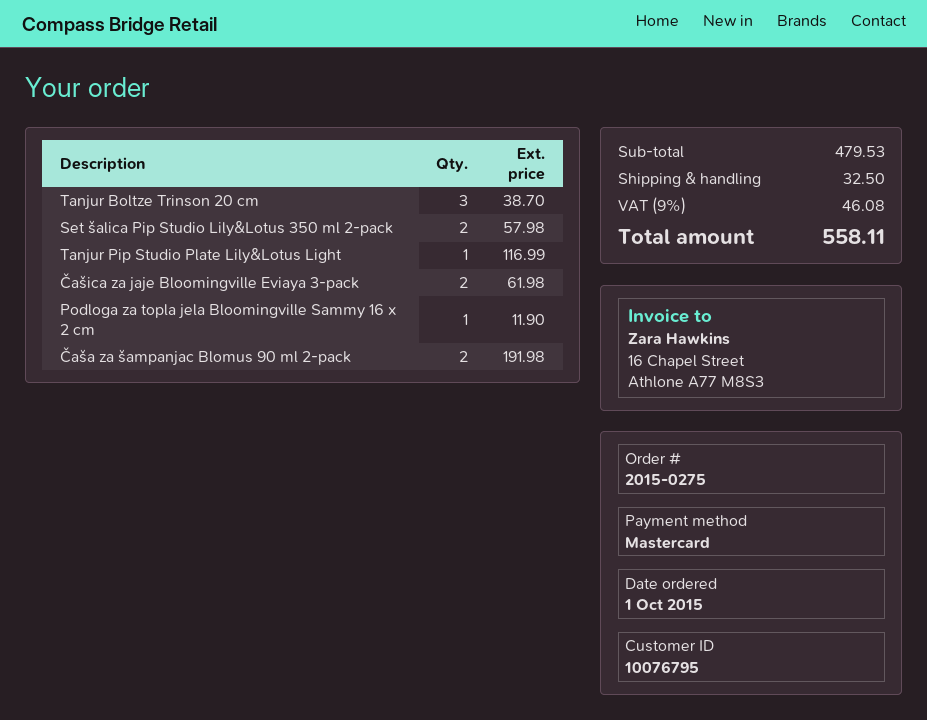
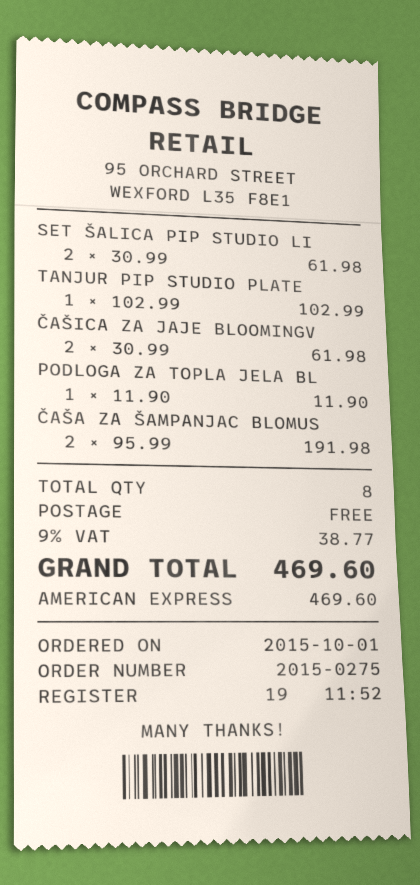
payment method: Mastercard -> American Express
Tanjur Boltze Trinson 20 cm: 3 for 38.70 -> none
Set šalica Pip Studio Lily&Lotus 350 ml 2-pack: 2 for 57.98 -> 2 for 61.98
Tanjur Pip Studio Plate Lily&Lotus Light: 1 for 116.99 -> 1 for 102.99
shipping: 32.50 -> 0.00
tax: 9% = 46.08 -> 9% = 38.77
total: 558.11 -> 469.60

